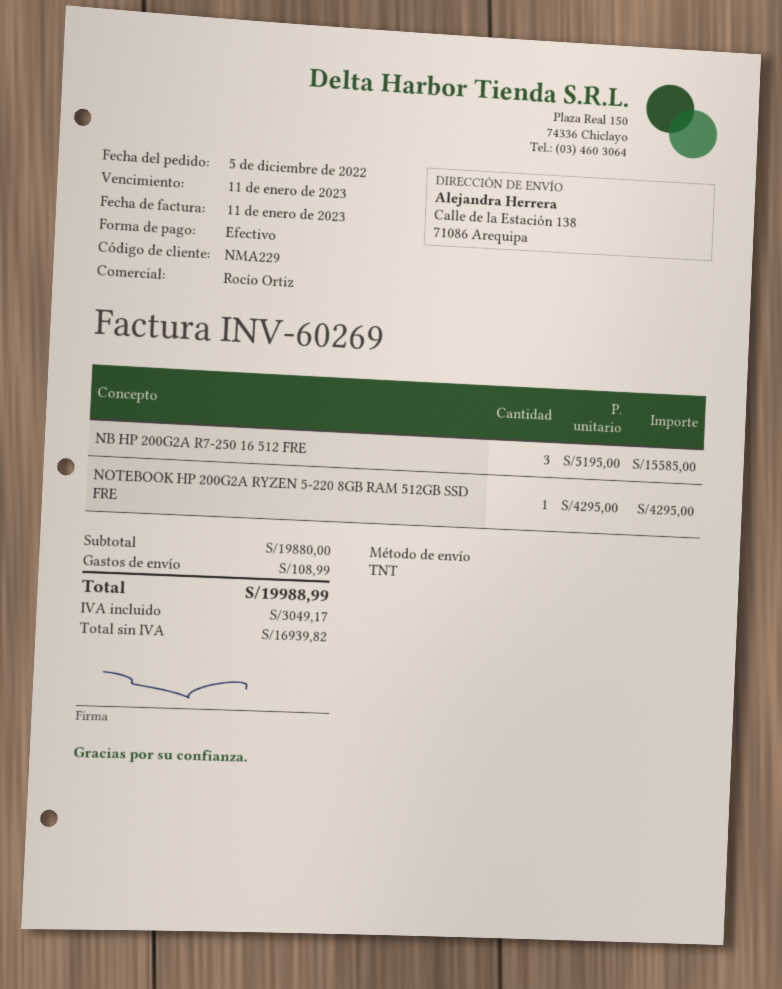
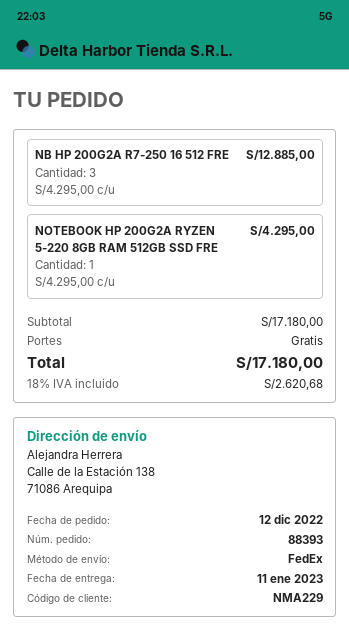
order date: 2022-12-05 -> 2022-12-12
shipping method: TNT -> FedEx
NB HP 200G2A R7-250 16 512 FRE: 3 x 5195.00 = 15585.00 -> 3 x 4295.00 = 12885.00
subtotal: 19880.00 -> 17180.00
shipping: 108.99 -> 0.00
tax: 3049.17 -> 2620.68
total: 19988.99 -> 17180.00

